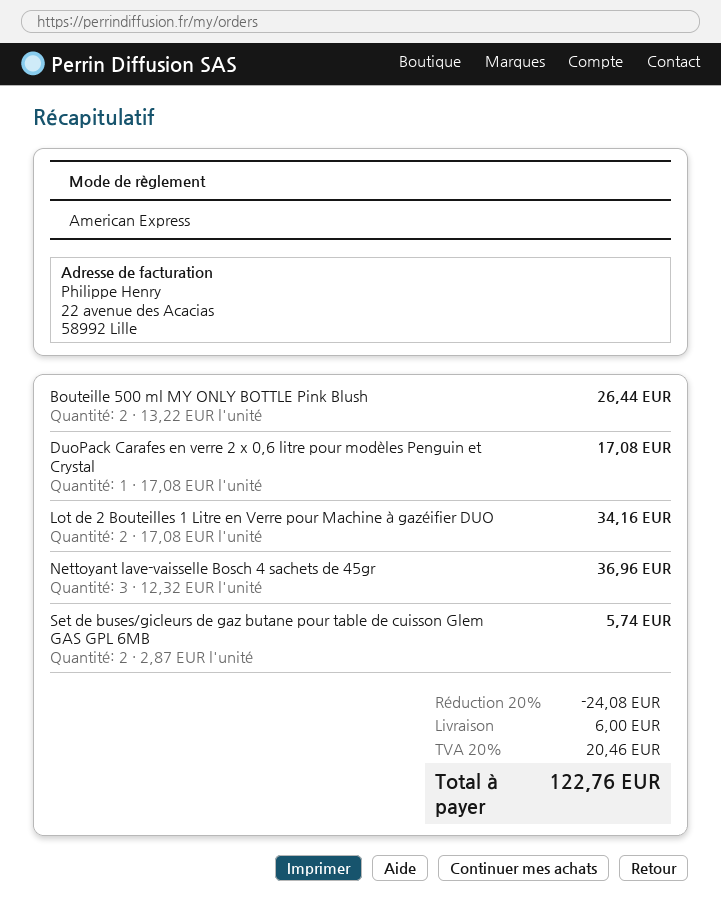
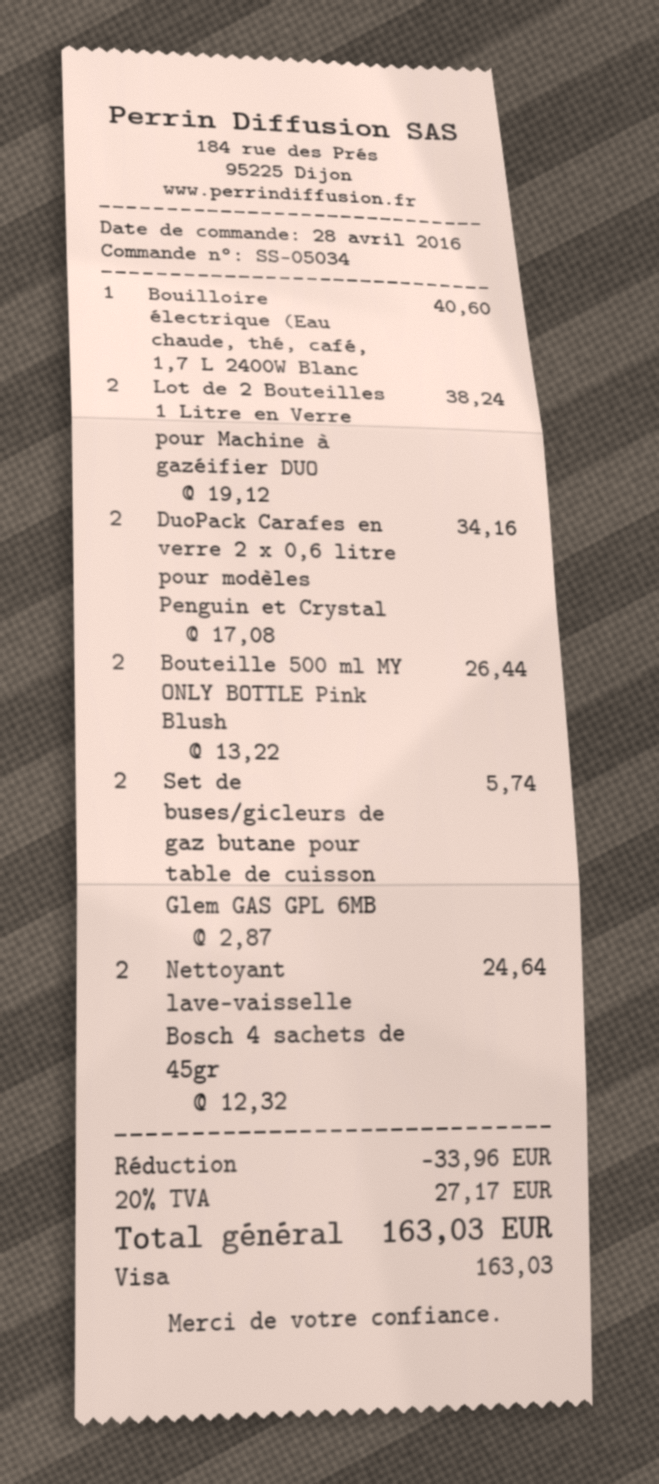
payment method: American Express -> Visa
DuoPack Carafes en verre 2 x 0,6 litre pour modèles Penguin et Crystal: 1 x 17.08 = 17.08 -> 2 x 17.08 = 34.16
Lot de 2 Bouteilles 1 Litre en Verre pour Machine à gazéifier DUO: 2 x 17.08 = 34.16 -> 2 x 19.12 = 38.24
Nettoyant lave-vaisselle Bosch 4 sachets de 45gr: 3 x 12.32 = 36.96 -> 2 x 12.32 = 24.64
Bouilloire électrique (Eau chaude, thé, café, 1,7 L 2400W Blanc: none -> 1 x 40.60 = 40.60
discount: 24.08 -> 33.96
shipping: 6.00 -> none
tax: 20% = 20.46 -> 20% = 27.17
total: 122.76 -> 163.03

